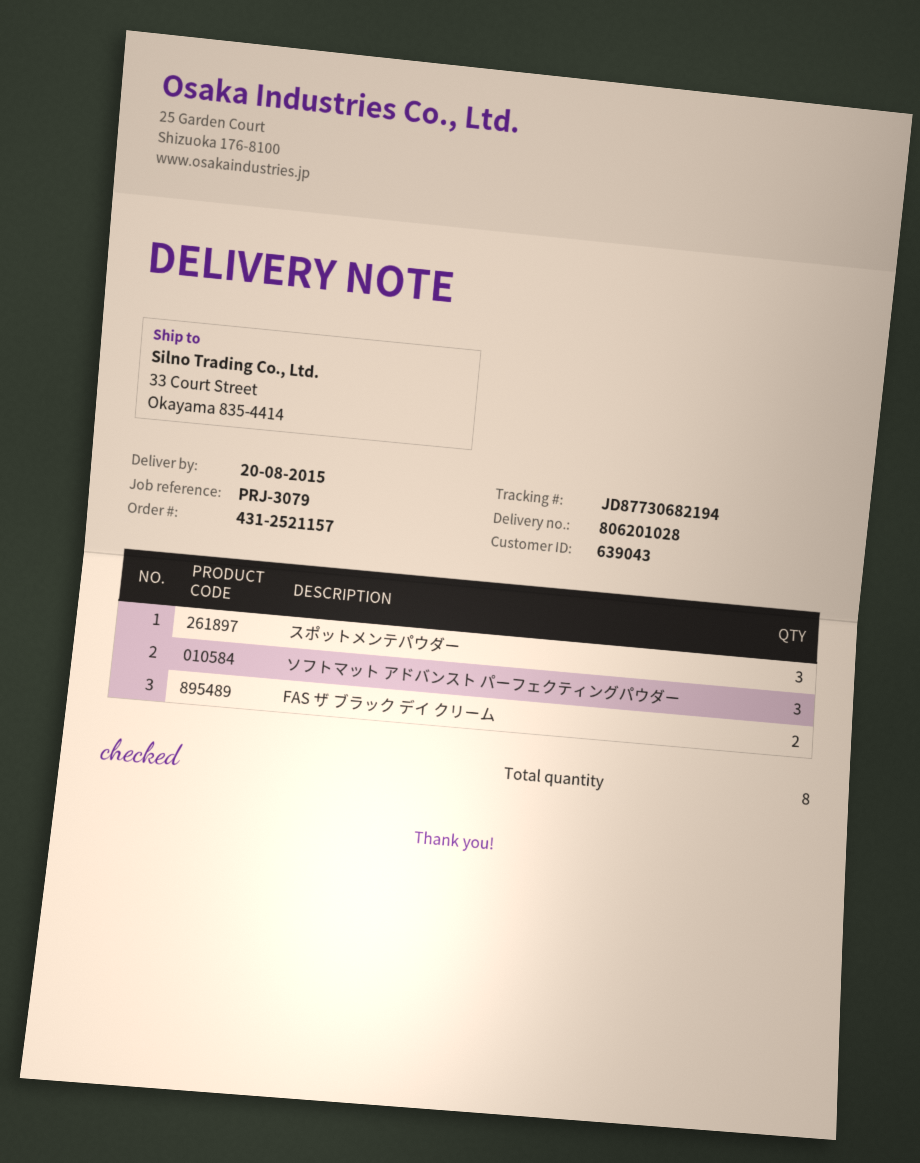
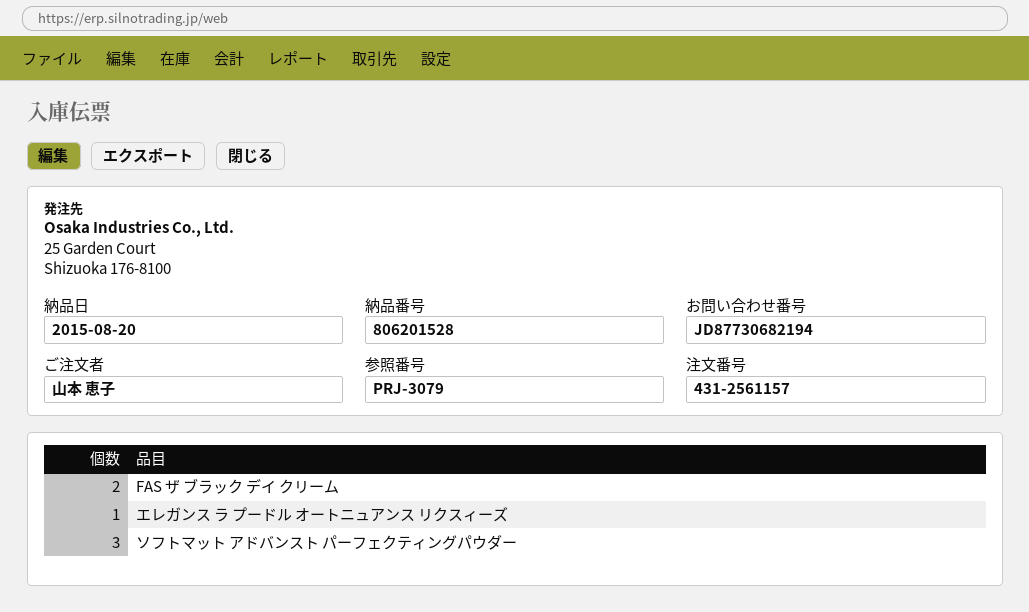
order number: 431-2521157 -> 431-2561157
delivery note number: 806201028 -> 806201528
スポットメンテパウダー: 3 -> none
エレガンス ラ プードル オートニュアンス リクスィーズ: none -> 1

